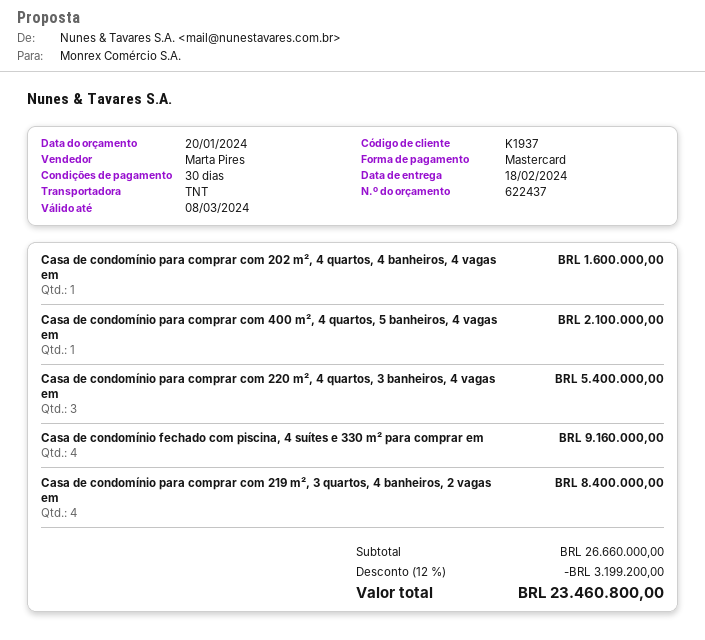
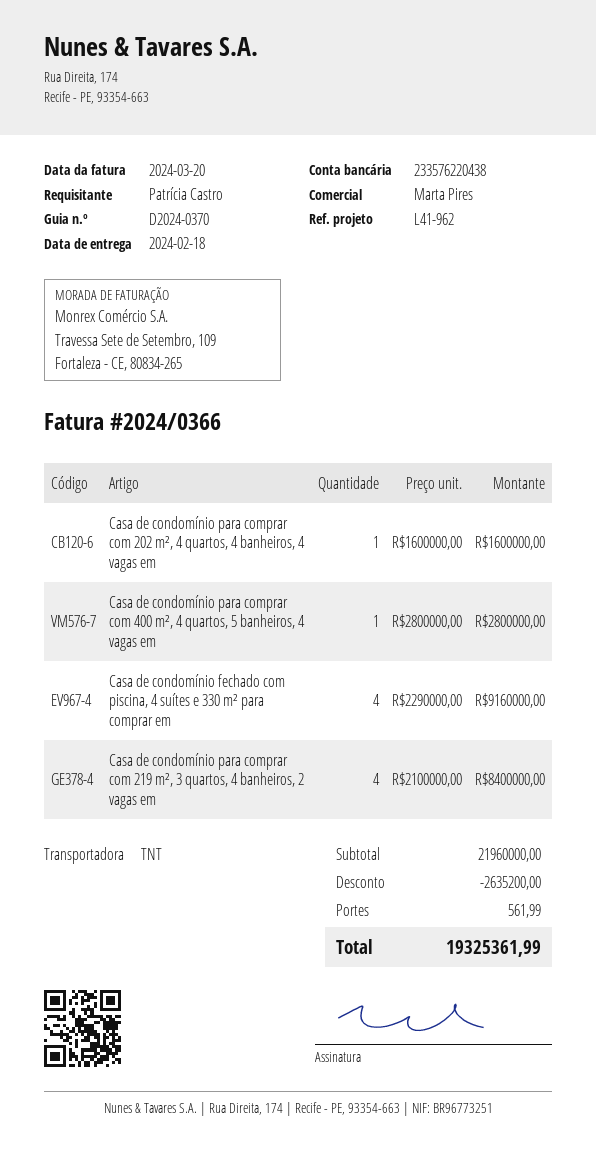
Casa de condomínio para comprar com 400 m², 4 quartos, 5 banheiros, 4 vagas em: 1 for 2100000.00 -> 1 for 2800000.00
Casa de condomínio para comprar com 220 m², 4 quartos, 3 banheiros, 4 vagas em: 3 for 5400000.00 -> none
subtotal: 26660000.00 -> 21960000.00
discount: 3199200.00 -> 2635200.00
shipping: none -> 561.99
total: 23460800.00 -> 19325361.99

